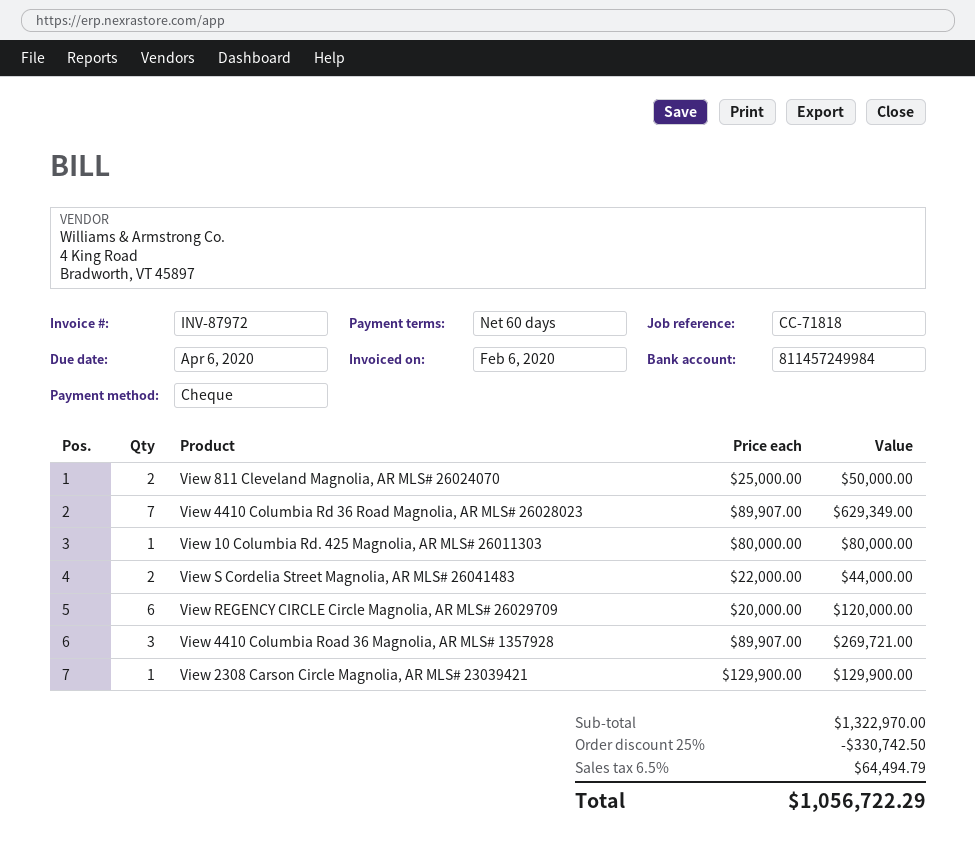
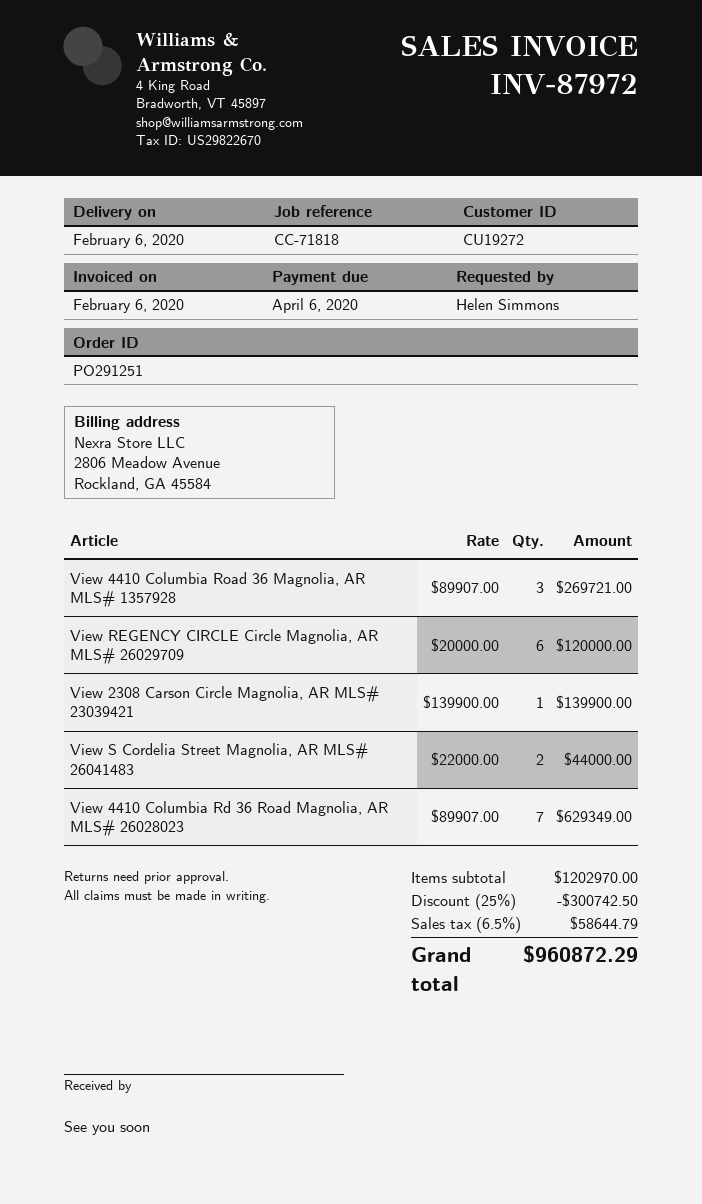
View 811 Cleveland Magnolia, AR MLS# 26024070: 2 x 25000.00 = 50000.00 -> none
View 10 Columbia Rd. 425 Magnolia, AR MLS# 26011303: 1 x 80000.00 = 80000.00 -> none
View 2308 Carson Circle Magnolia, AR MLS# 23039421: 1 x 129900.00 = 129900.00 -> 1 x 139900.00 = 139900.00
subtotal: 1322970.00 -> 1202970.00
discount: 25% = 330742.50 -> 25% = 300742.50
tax: 6.5% = 64494.79 -> 6.5% = 58644.79
total: 1056722.29 -> 960872.29

